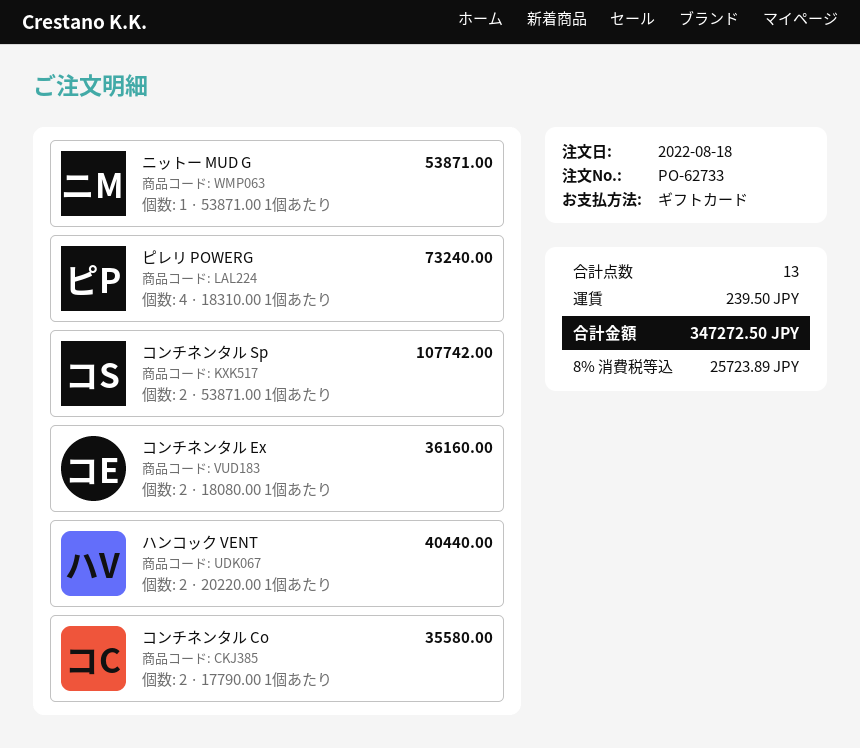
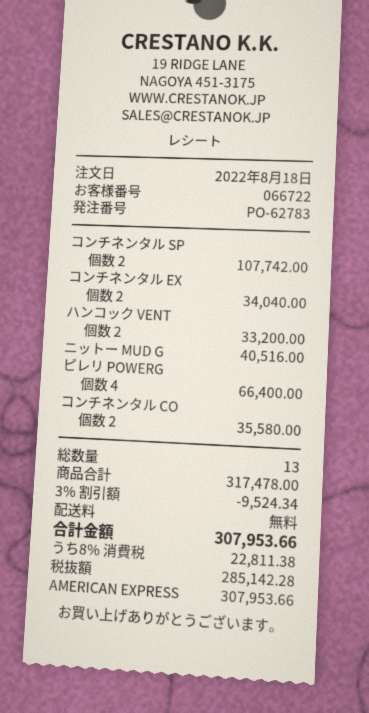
order number: PO-62733 -> PO-62783
payment method: gift card -> American Express
ニットー MUD G: 1 for 53871.00 -> 1 for 40516.00
ピレリ POWERG: 4 for 73240.00 -> 4 for 66400.00
コンチネンタル Ex: 2 for 36160.00 -> 2 for 34040.00
ハンコック VENT: 2 for 40440.00 -> 2 for 33200.00
discount: none -> 3% = 9524.34
shipping: 239.50 -> 0.00
tax: 8% = 25723.89 -> 8% = 22811.38
total: 347272.50 -> 307953.66

